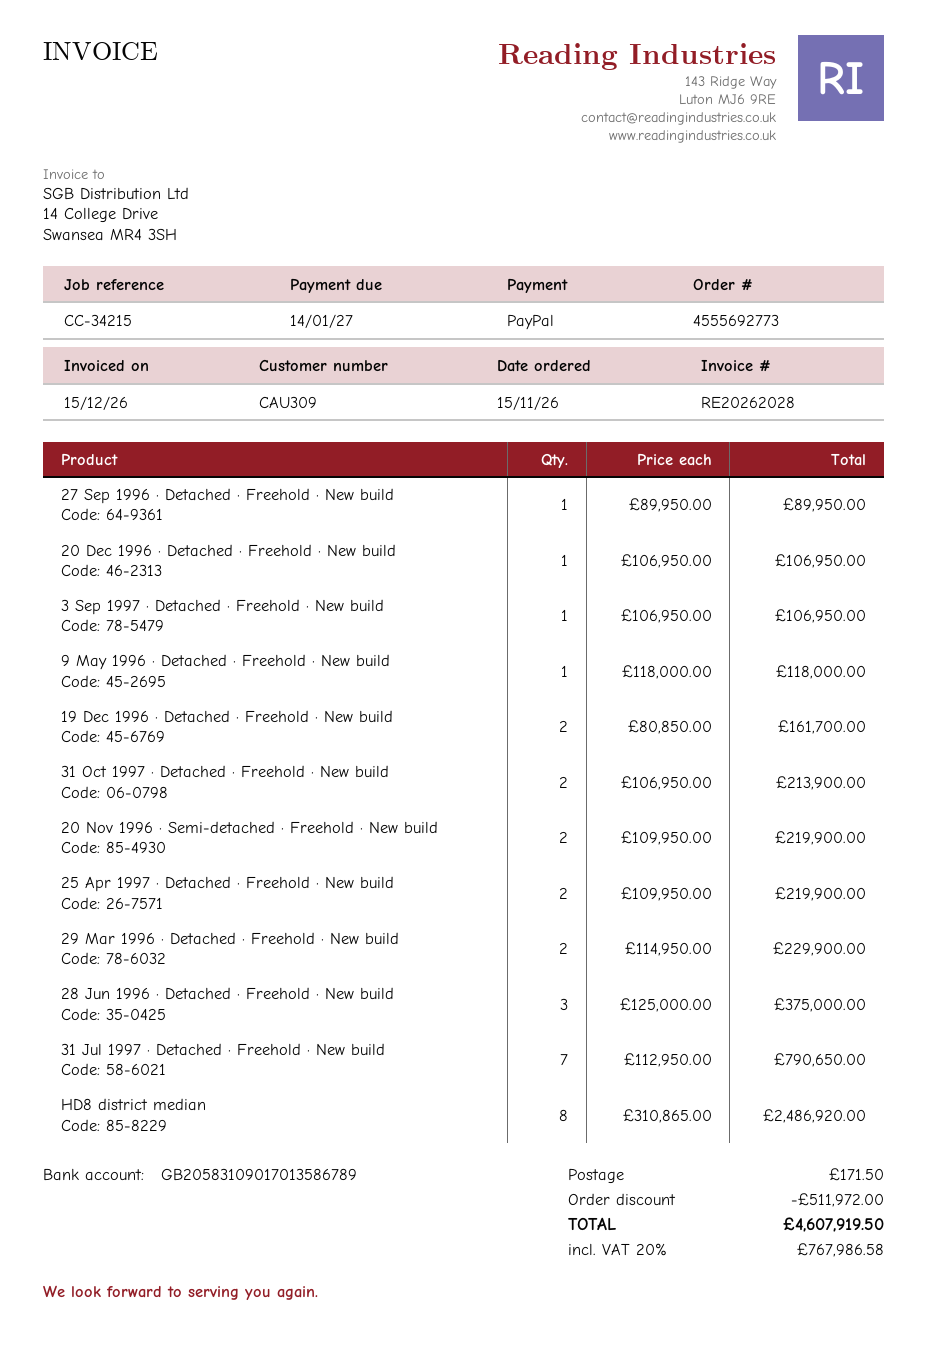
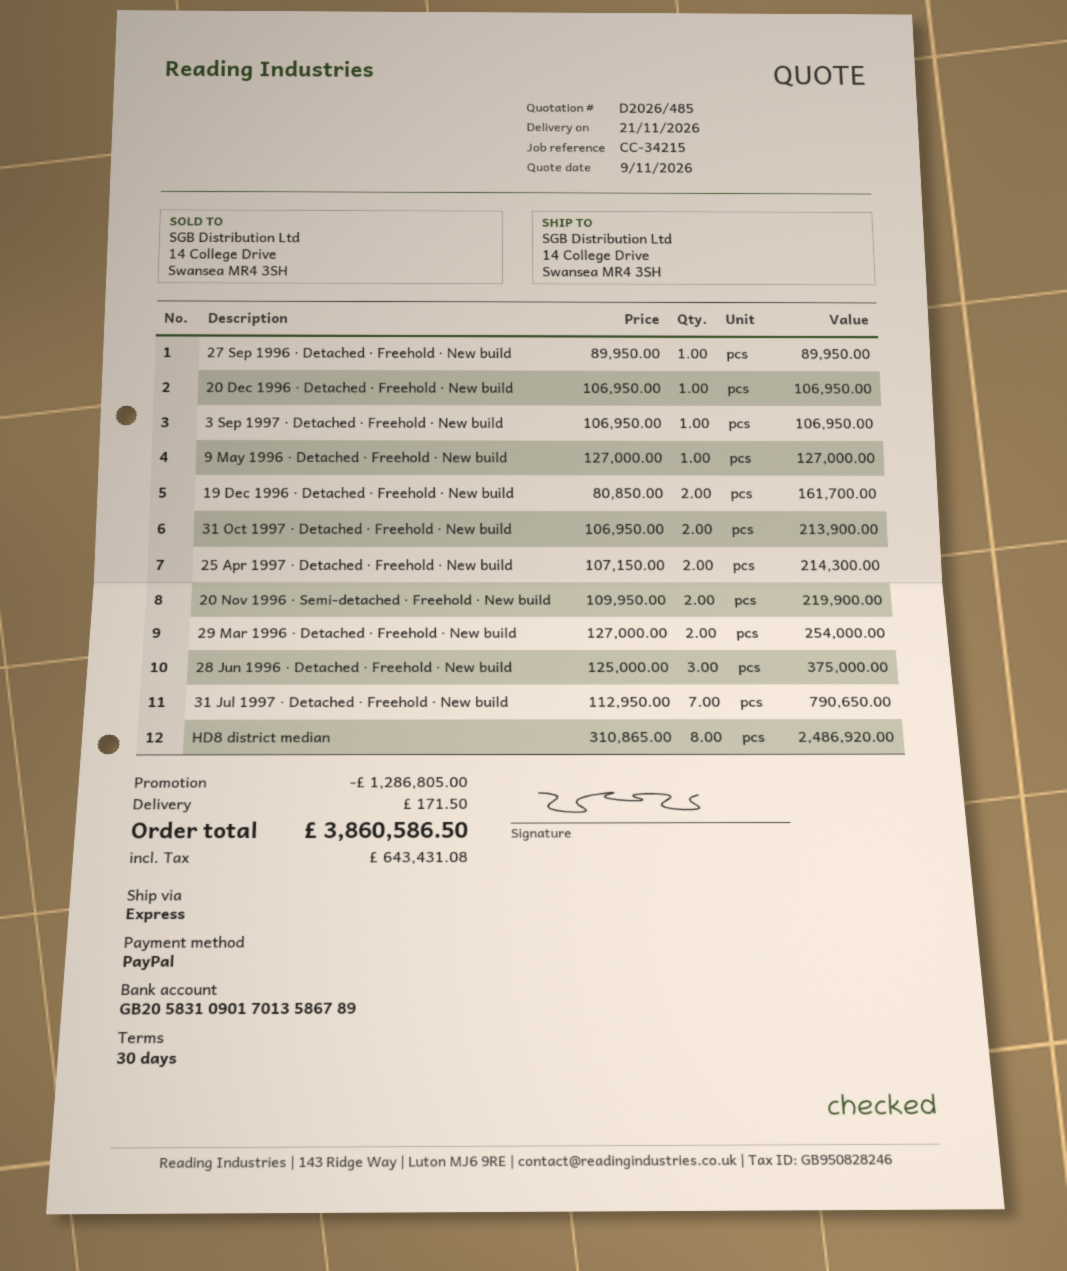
9 May 1996 · Detached · Freehold · New build: 1 x 118000.00 = 118000.00 -> 1 x 127000.00 = 127000.00
25 Apr 1997 · Detached · Freehold · New build: 2 x 109950.00 = 219900.00 -> 2 x 107150.00 = 214300.00
29 Mar 1996 · Detached · Freehold · New build: 2 x 114950.00 = 229900.00 -> 2 x 127000.00 = 254000.00
discount: 511972.00 -> 1286805.00
tax: 767986.58 -> 643431.08
total: 4607919.50 -> 3860586.50

